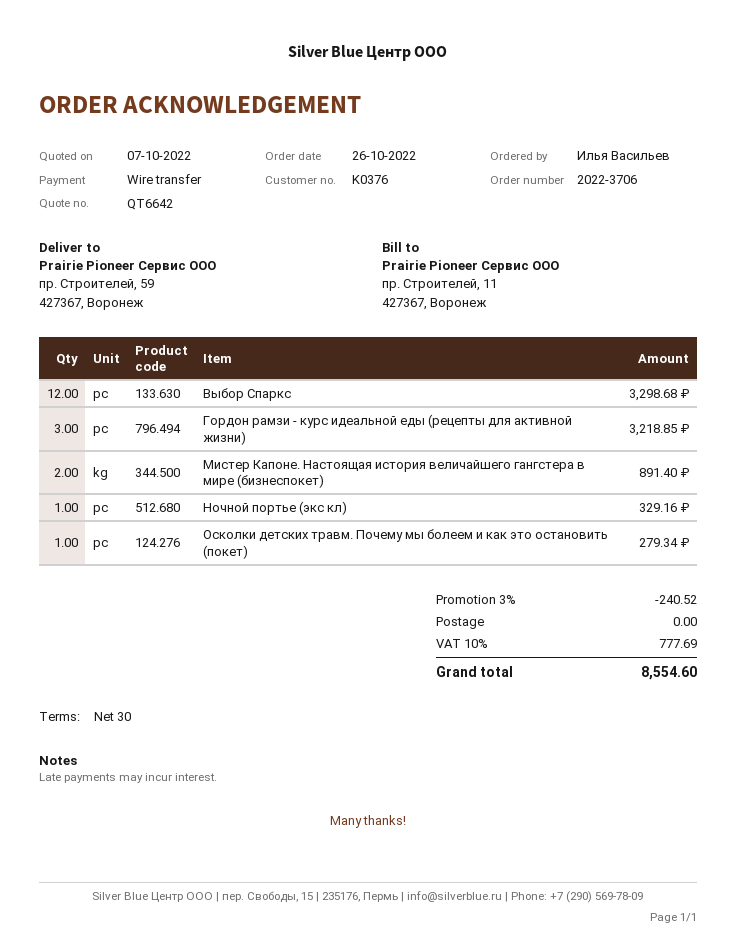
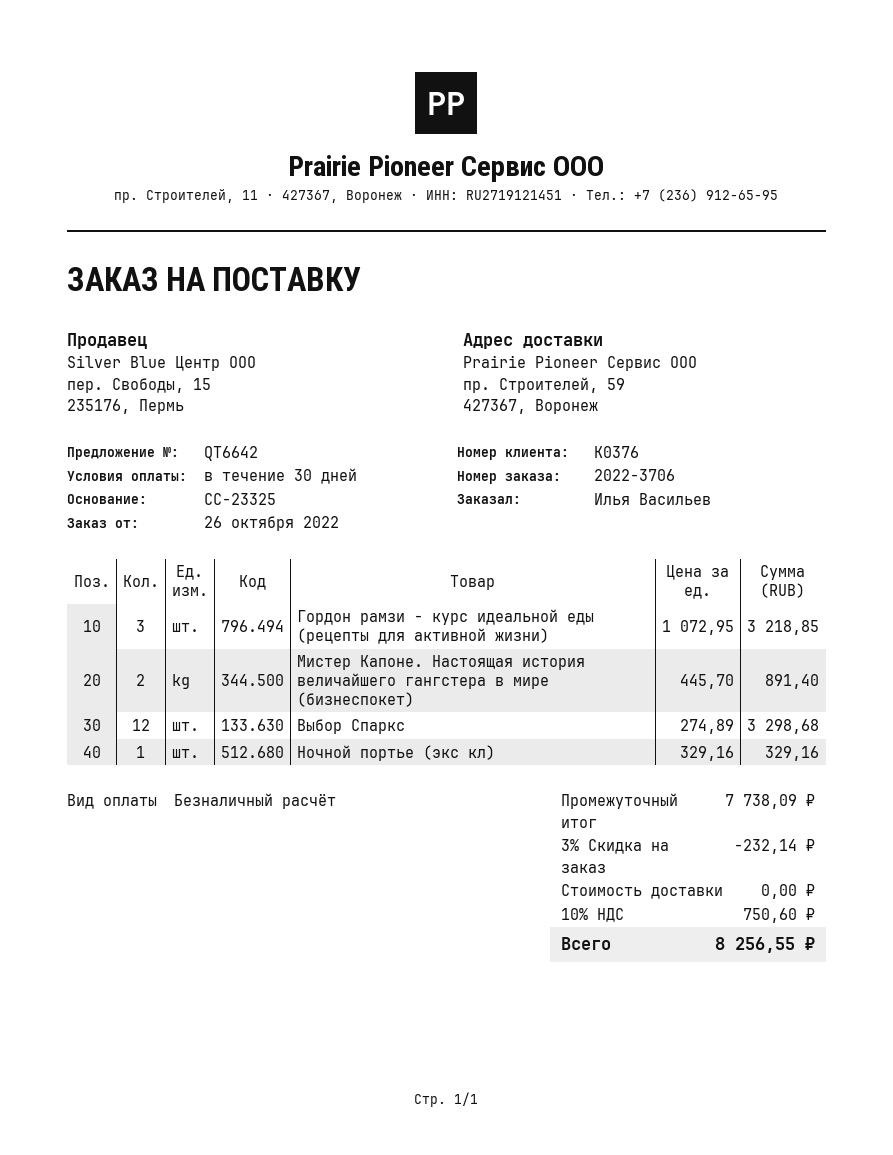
Осколки детских травм. Почему мы болеем и как это остановить (покет): 1 for 279.34 -> none
discount: 3% = 240.52 -> 3% = 232.14
tax: 10% = 777.69 -> 10% = 750.60
total: 8554.60 -> 8256.55

